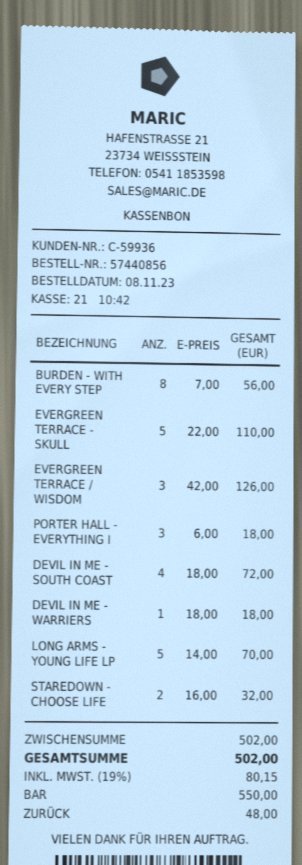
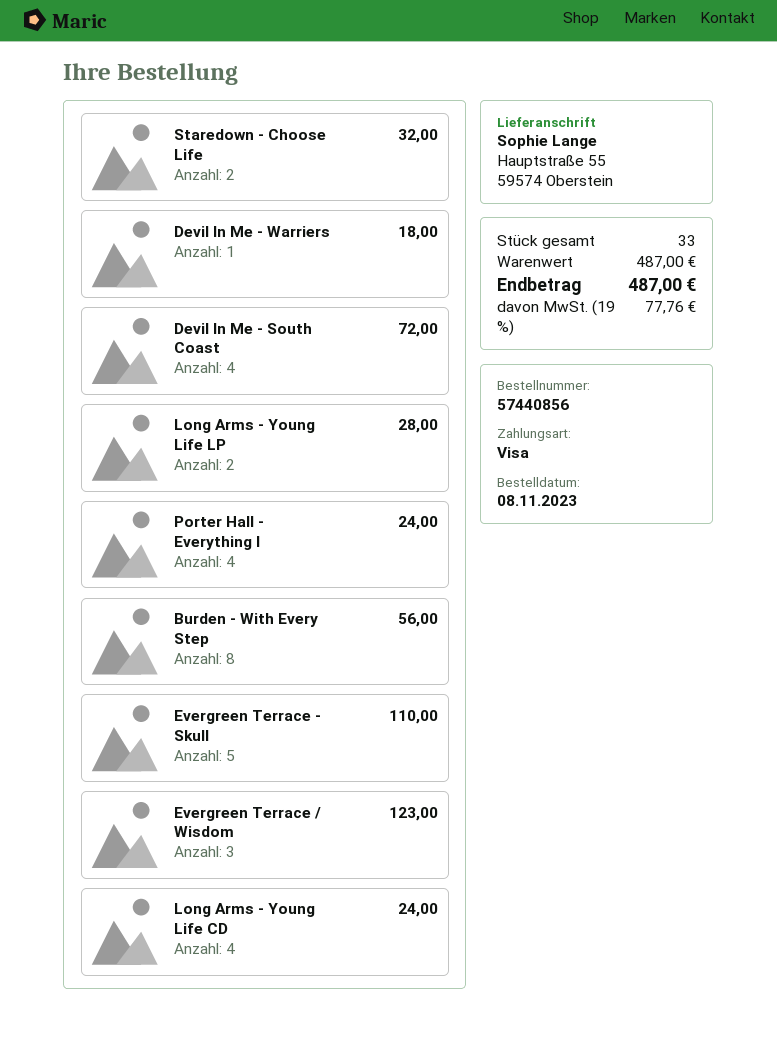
payment method: cash -> Visa
EVERGREEN TERRACE / WISDOM: 3 for 126.00 -> 3 for 123.00
PORTER HALL - EVERYTHING I: 3 for 18.00 -> 4 for 24.00
LONG ARMS - YOUNG LIFE LP: 5 for 70.00 -> 2 for 28.00
Long Arms - Young Life CD: none -> 4 for 24.00
subtotal: 502.00 -> 487.00
tax: 19% = 80.15 -> 19% = 77.76
total: 502.00 -> 487.00

